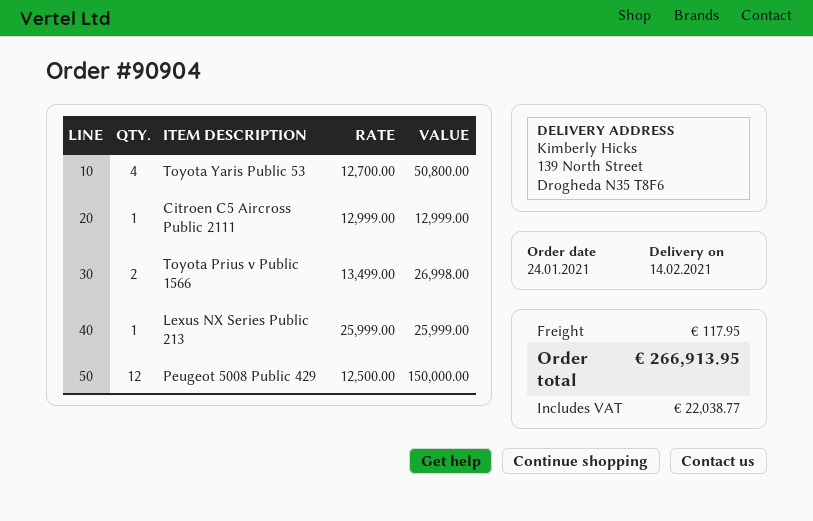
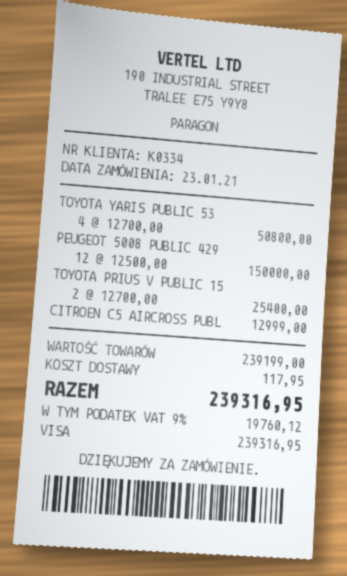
order date: 2021-01-24 -> 2021-01-23
Toyota Prius v Public 1566: 2 x 13499.00 = 26998.00 -> 2 x 12700.00 = 25400.00
Lexus NX Series Public 213: 1 x 25999.00 = 25999.00 -> none
tax: 22038.77 -> 19760.12
total: 266913.95 -> 239316.95

